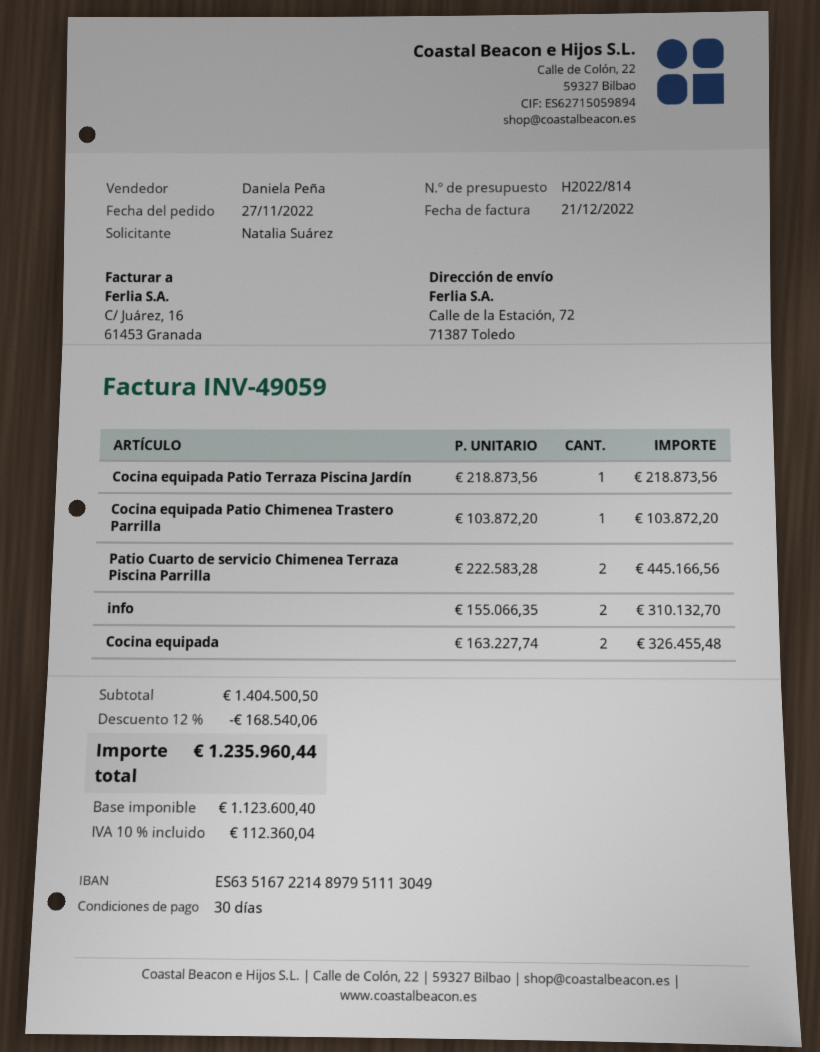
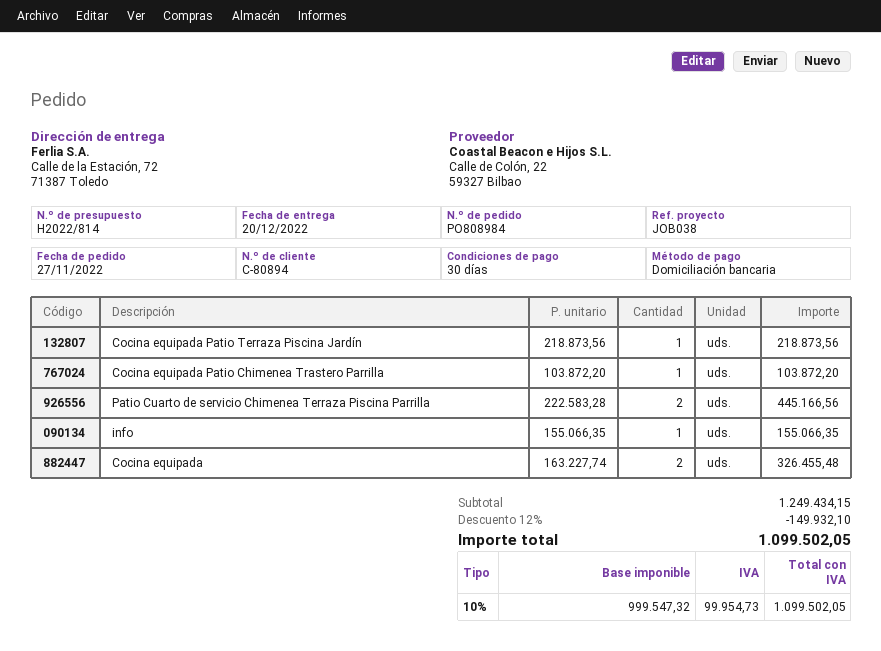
info: 2 x 155066.35 = 310132.70 -> 1 x 155066.35 = 155066.35
subtotal: 1404500.50 -> 1249434.15
discount: 12% = 168540.06 -> 12% = 149932.10
net: 1123600.40 -> 999547.32
tax: 10% = 112360.04 -> 10% = 99954.73
total: 1235960.44 -> 1099502.05

